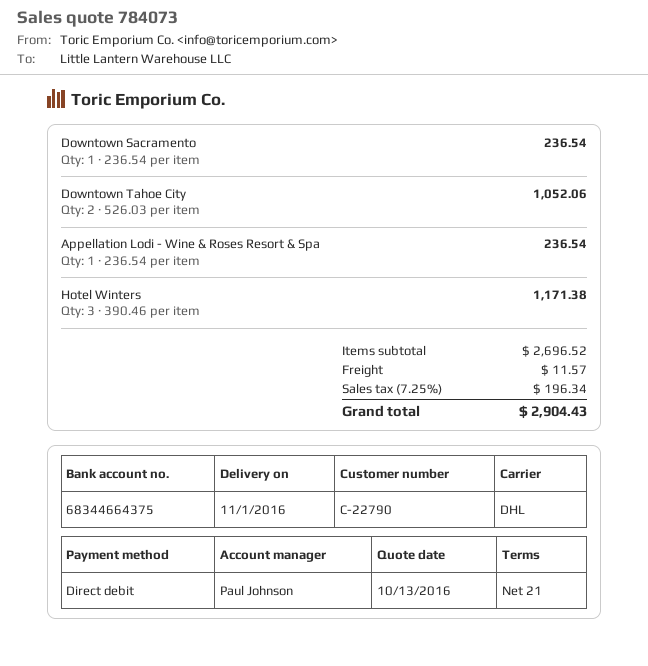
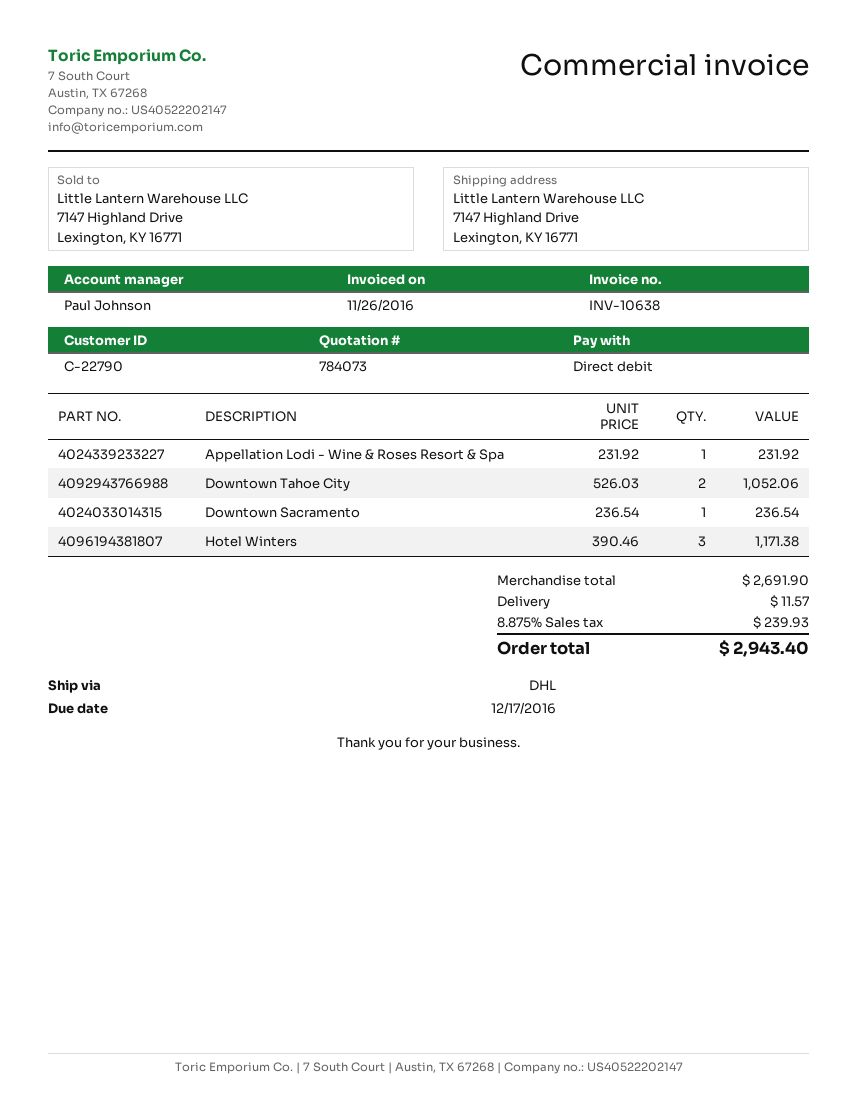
Appellation Lodi - Wine & Roses Resort & Spa: 1 x 236.54 = 236.54 -> 1 x 231.92 = 231.92
subtotal: 2696.52 -> 2691.90
tax: 7.25% = 196.34 -> 8.875% = 239.93
total: 2904.43 -> 2943.40

